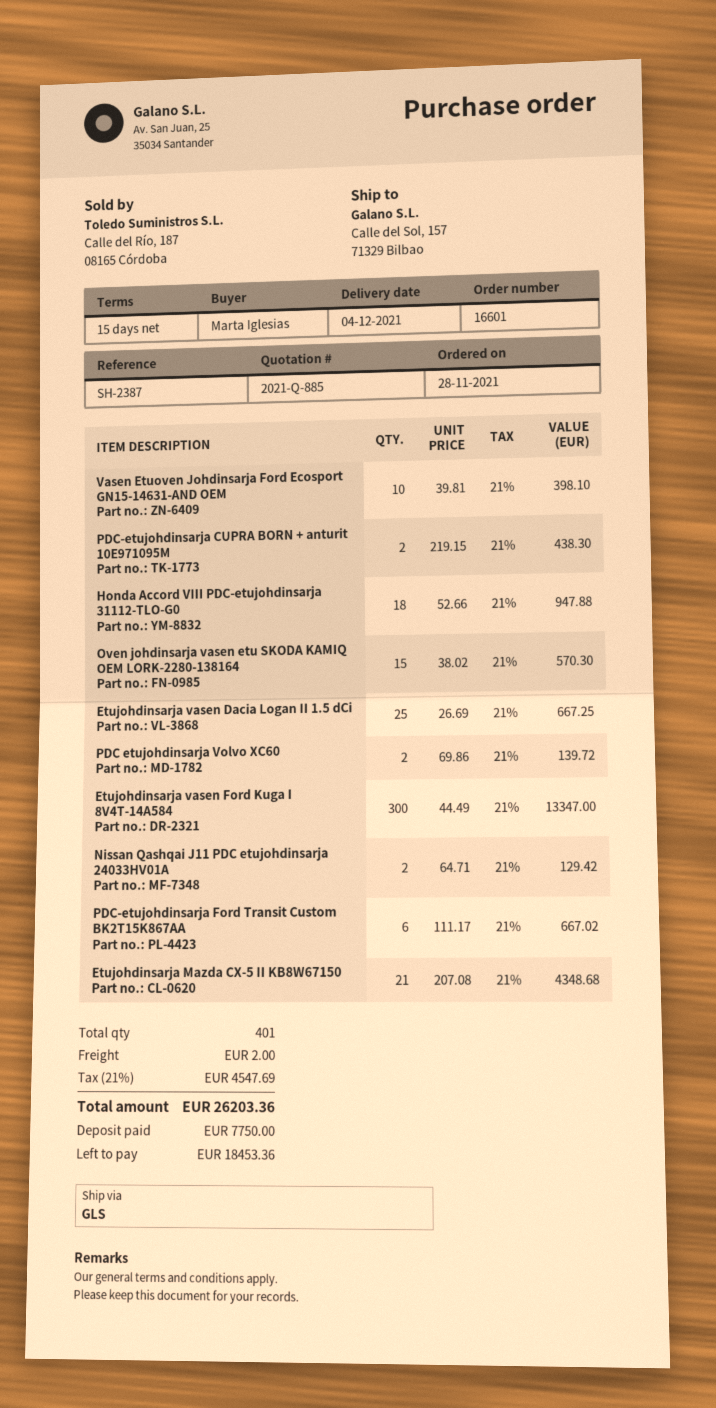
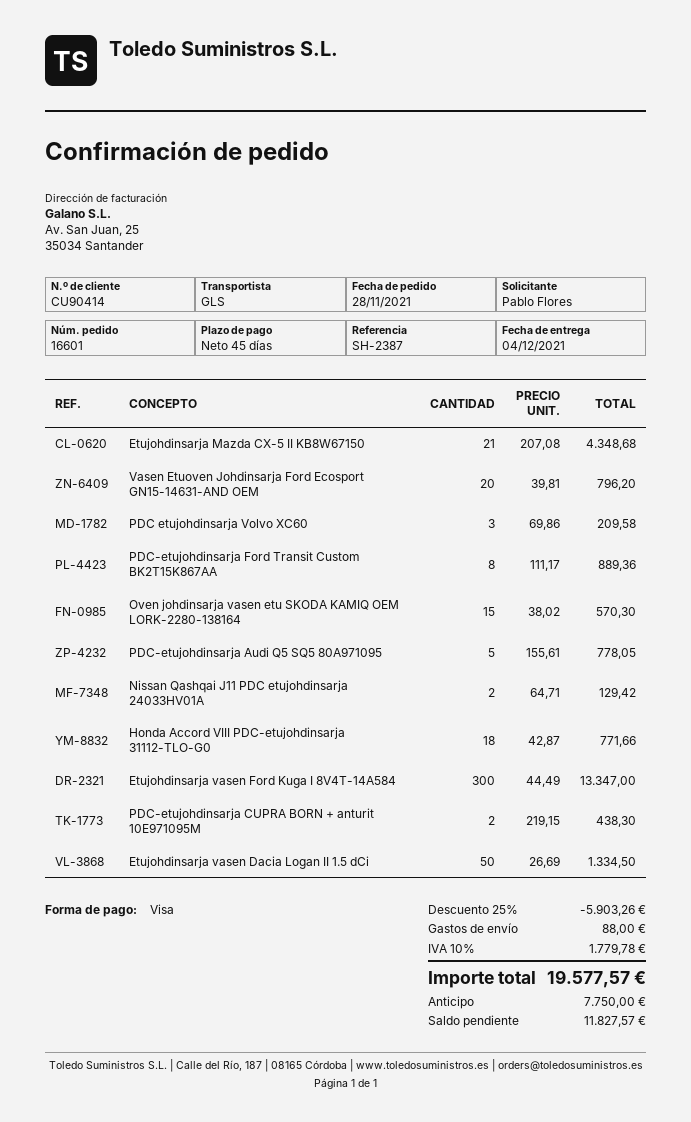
payment terms: 15 days -> 45 days
ordered by: Marta Iglesias -> Pablo Flores
Vasen Etuoven Johdinsarja Ford Ecosport GN15-14631-AND OEM: 10 x 39.81 = 398.10 -> 20 x 39.81 = 796.20
Honda Accord VIII PDC-etujohdinsarja 31112-TLO-G0: 18 x 52.66 = 947.88 -> 18 x 42.87 = 771.66
Etujohdinsarja vasen Dacia Logan II 1.5 dCi: 25 x 26.69 = 667.25 -> 50 x 26.69 = 1334.50
PDC etujohdinsarja Volvo XC60: 2 x 69.86 = 139.72 -> 3 x 69.86 = 209.58
PDC-etujohdinsarja Ford Transit Custom BK2T15K867AA: 6 x 111.17 = 667.02 -> 8 x 111.17 = 889.36
PDC-etujohdinsarja Audi Q5 SQ5 80A971095: none -> 5 x 155.61 = 778.05
discount: none -> 25% = 5903.26
shipping: 2.00 -> 88.00
tax: 21% = 4547.69 -> 10% = 1779.78
total: 26203.36 -> 19577.57
balance: 18453.36 -> 11827.57

